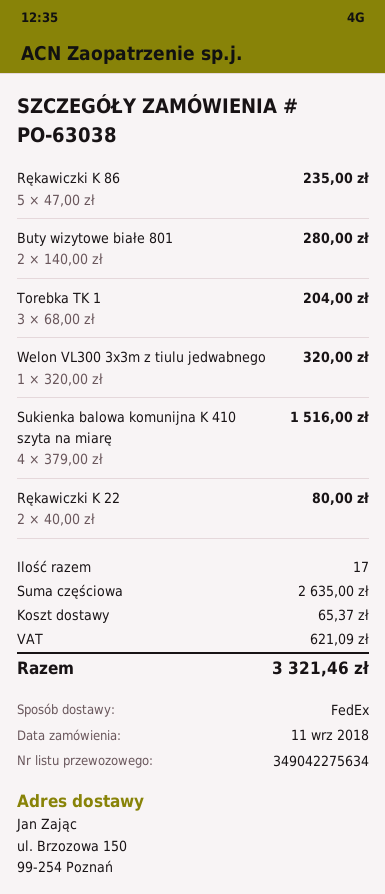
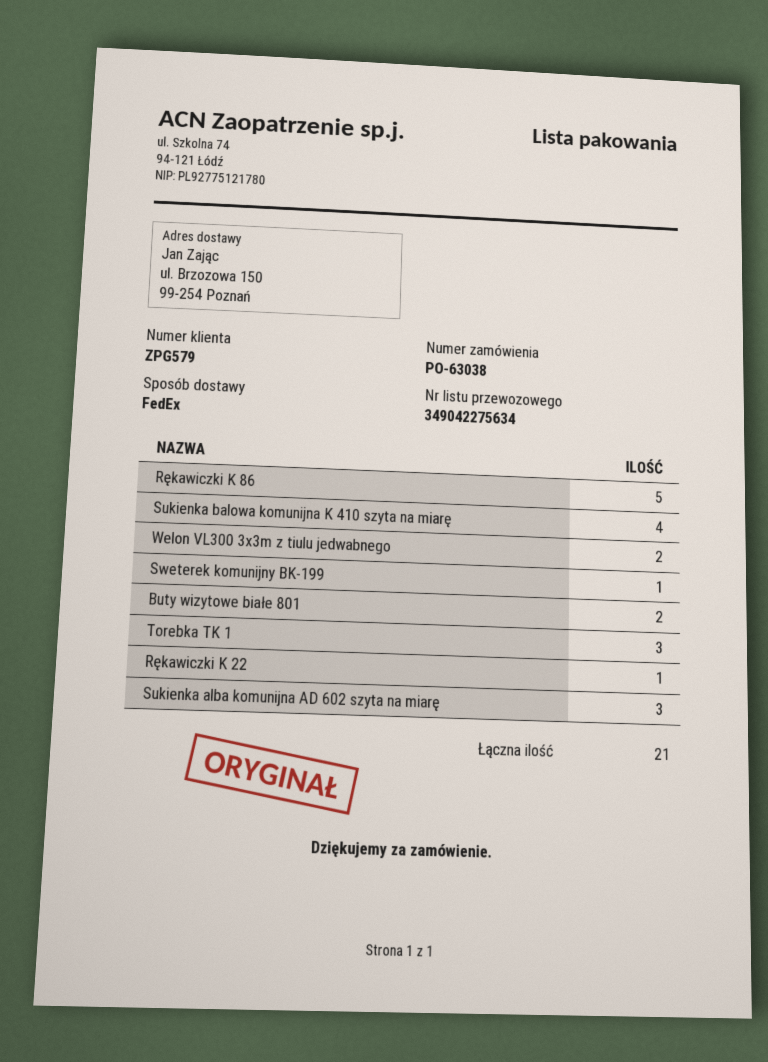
Welon VL300 3x3m z tiulu jedwabnego: 1 -> 2
Rękawiczki K 22: 2 -> 1
Sweterek komunijny BK-199: none -> 1
Sukienka alba komunijna AD 602 szyta na miarę: none -> 3
total quantity: 17 -> 21

